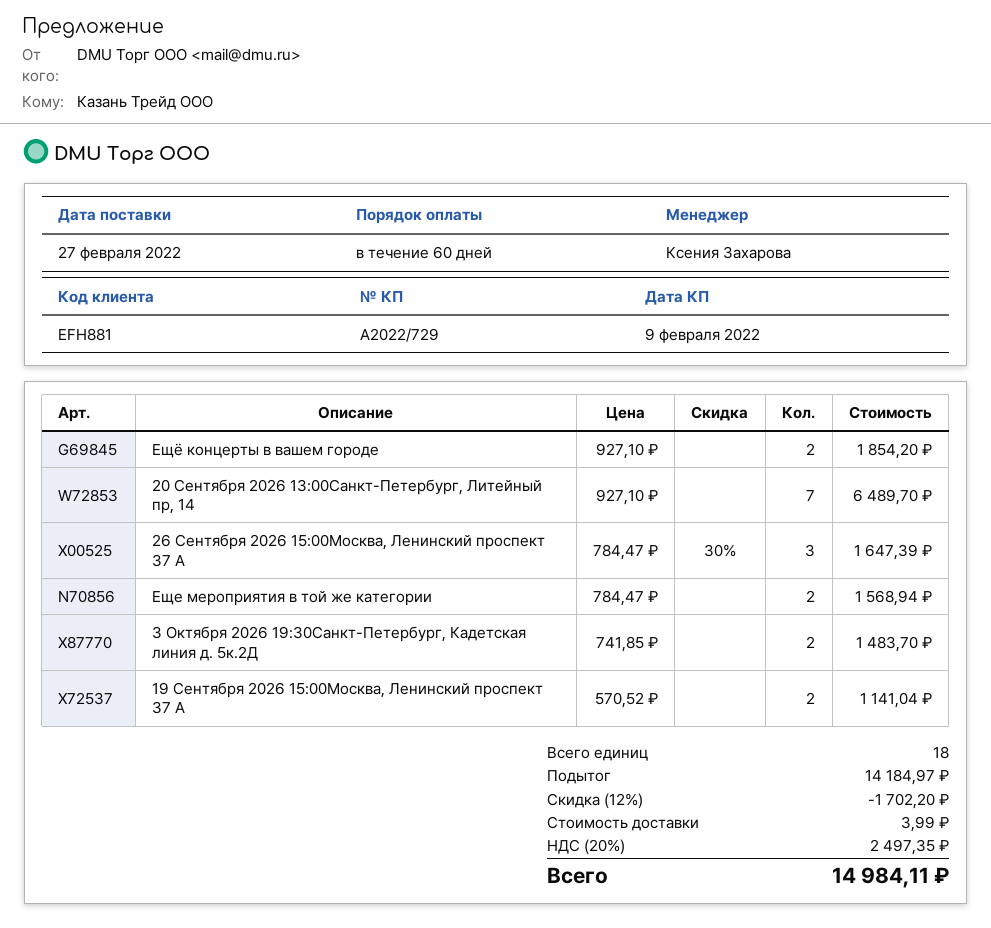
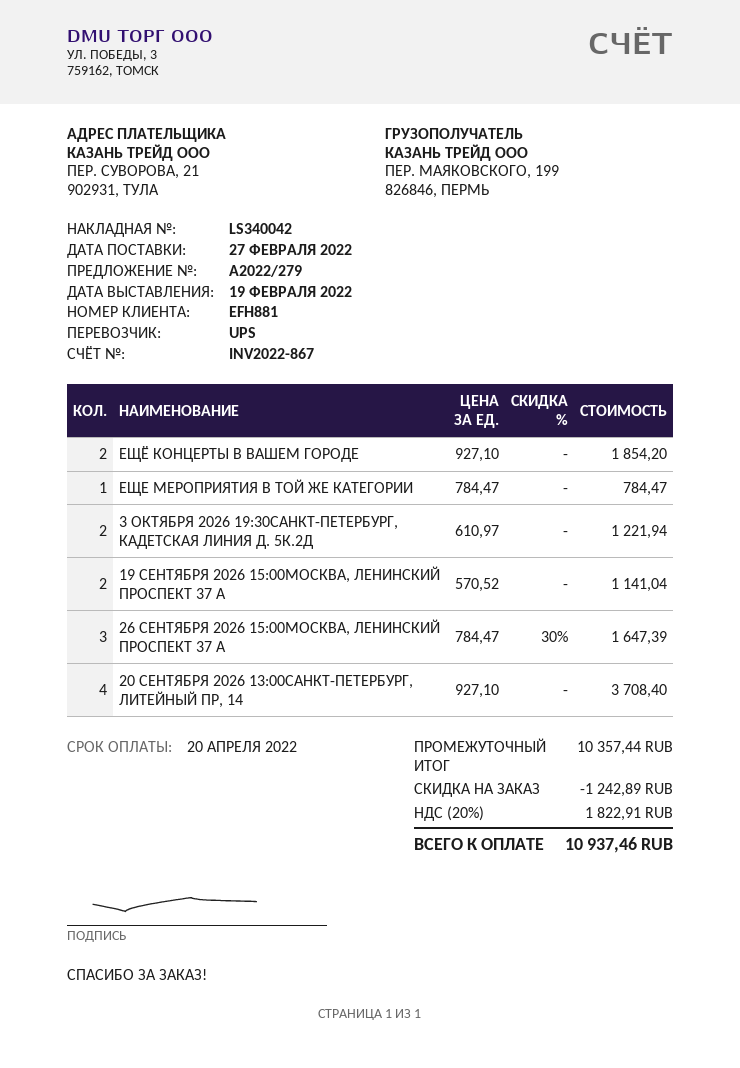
quote number: A2022/729 -> A2022/279
20 Сентября 2026 13:00Санкт-Петербург, Литейный пр, 14: 7 x 927.10 = 6489.70 -> 4 x 927.10 = 3708.40
Еще мероприятия в той же категории: 2 x 784.47 = 1568.94 -> 1 x 784.47 = 784.47
3 Октября 2026 19:30Санкт-Петербург, Кадетская линия д. 5к.2Д: 2 x 741.85 = 1483.70 -> 2 x 610.97 = 1221.94
subtotal: 14184.97 -> 10357.44
discount: 1702.20 -> 1242.89
shipping: 3.99 -> none
tax: 20% = 2497.35 -> 20% = 1822.91
total: 14984.11 -> 10937.46

